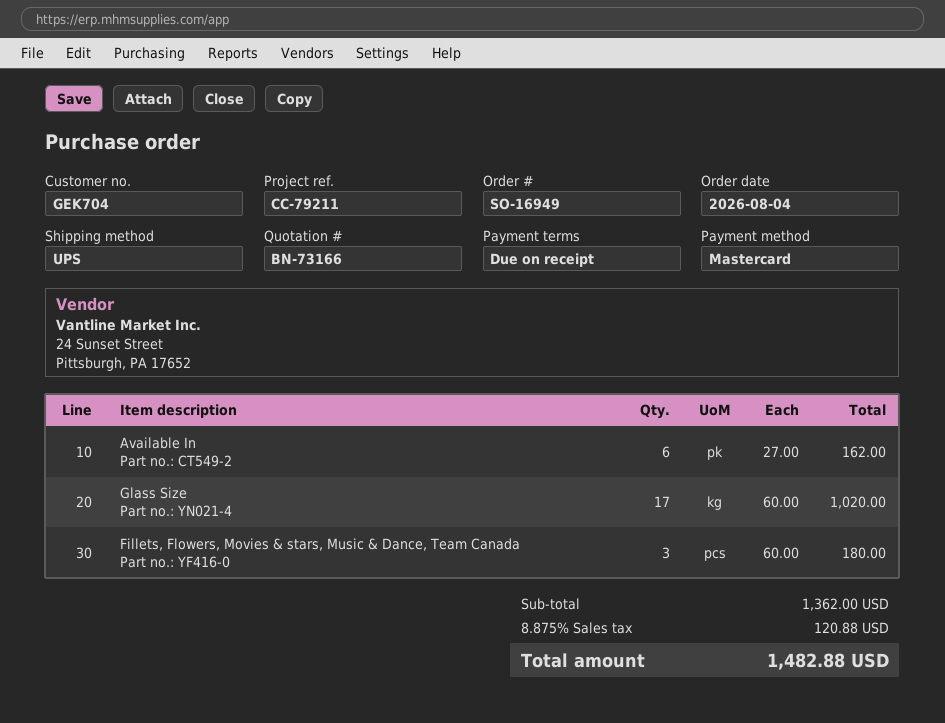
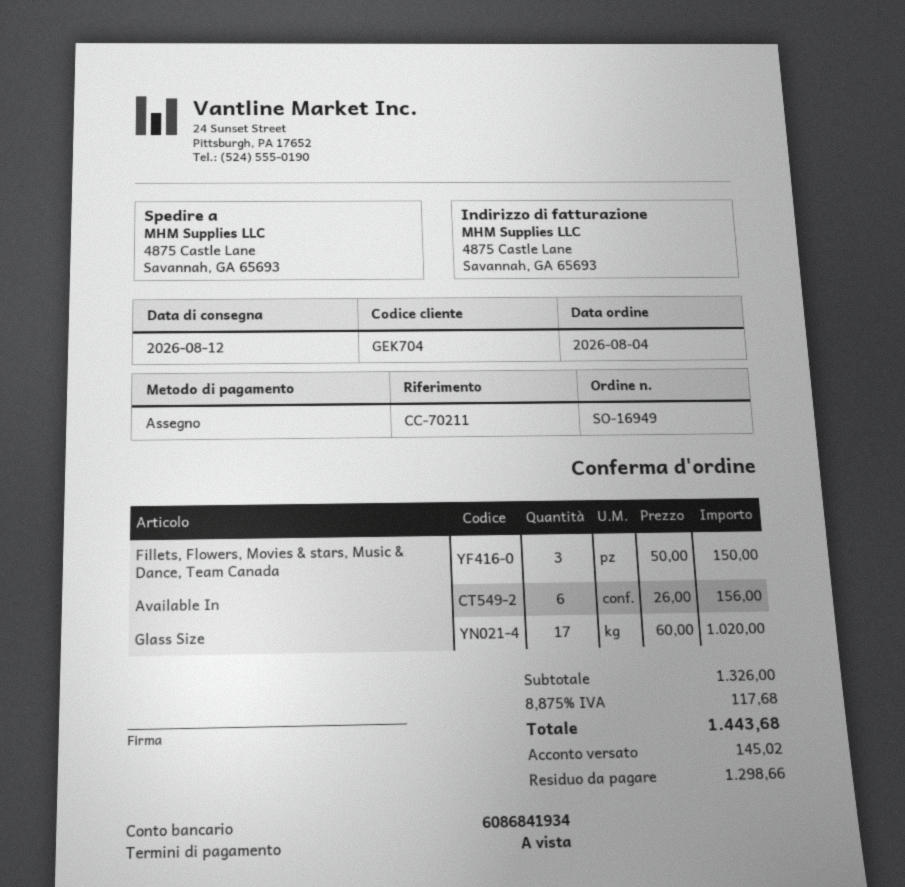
reference: CC-79211 -> CC-70211
payment method: Mastercard -> cheque
Available In: 6 x 27.00 = 162.00 -> 6 x 26.00 = 156.00
Fillets, Flowers, Movies & stars, Music & Dance, Team Canada: 3 x 60.00 = 180.00 -> 3 x 50.00 = 150.00
subtotal: 1362.00 -> 1326.00
tax: 8.875% = 120.88 -> 8.875% = 117.68
total: 1482.88 -> 1443.68

